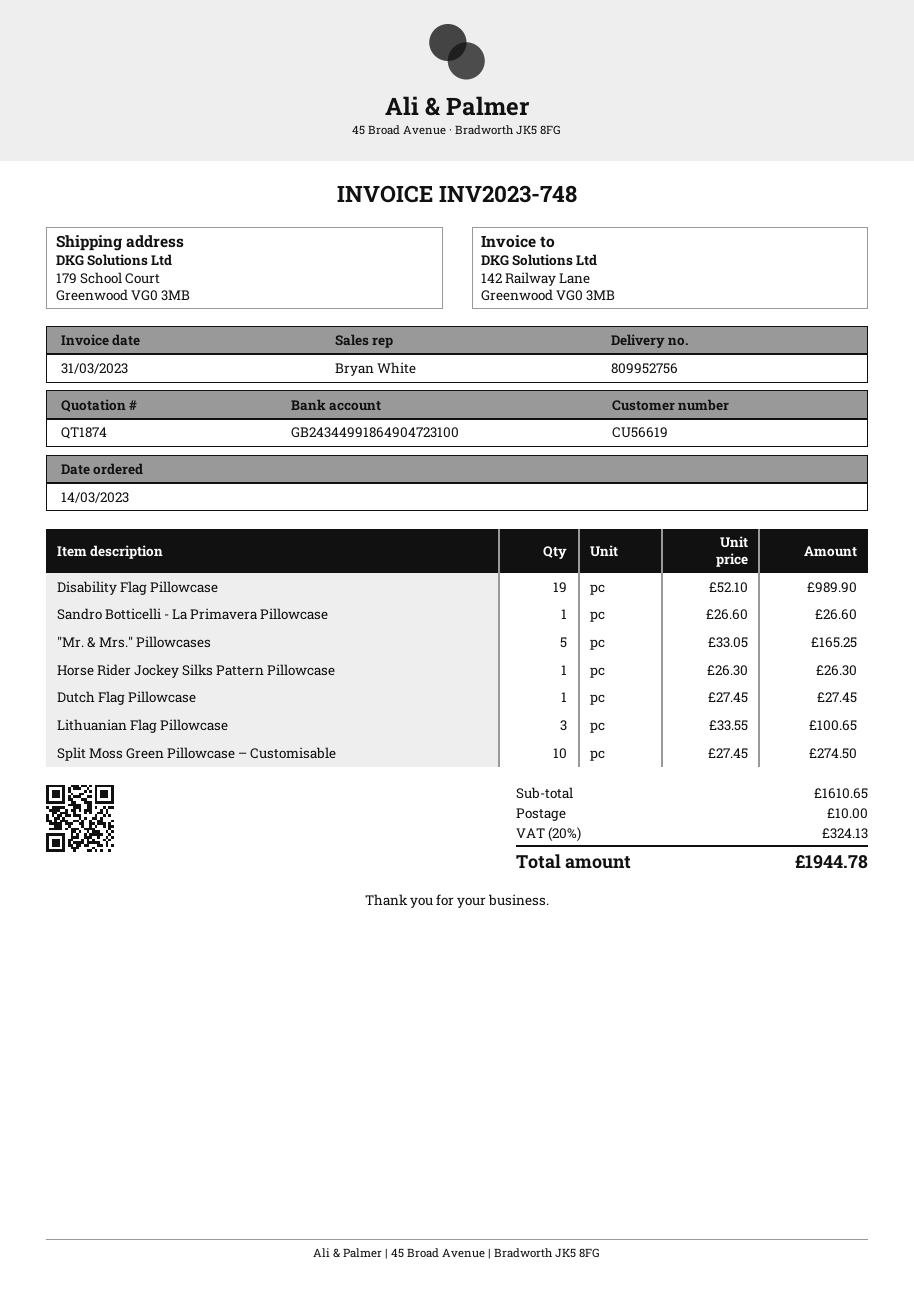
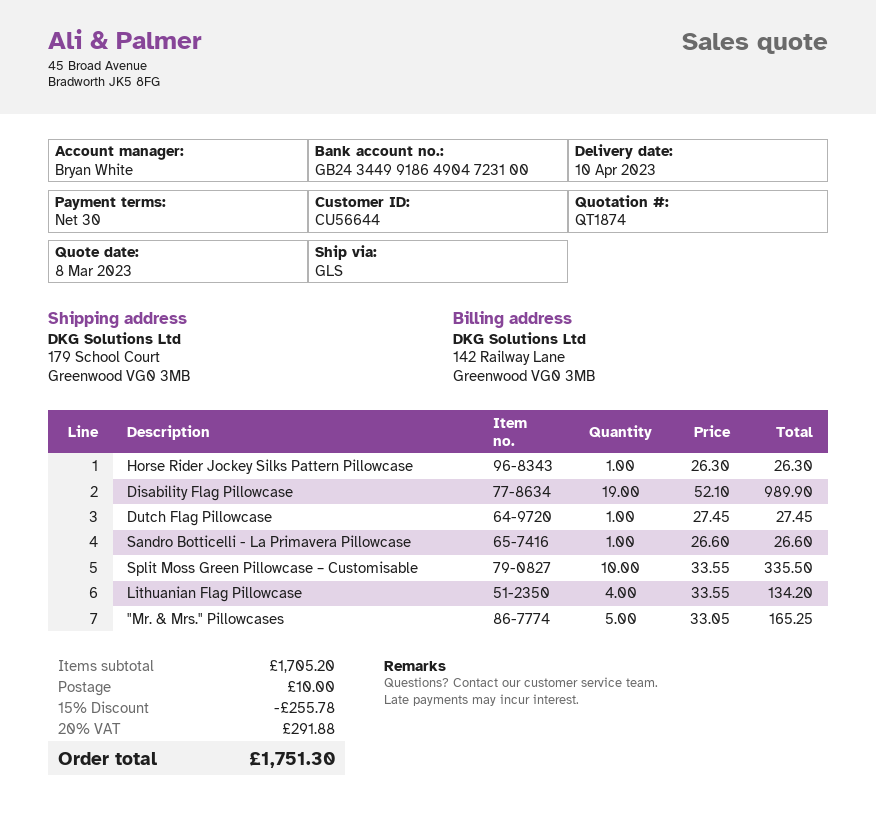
customer number: CU56619 -> CU56644
Lithuanian Flag Pillowcase: 3 x 33.55 = 100.65 -> 4 x 33.55 = 134.20
Split Moss Green Pillowcase – Customisable: 10 x 27.45 = 274.50 -> 10 x 33.55 = 335.50
subtotal: 1610.65 -> 1705.20
discount: none -> 15% = 255.78
tax: 20% = 324.13 -> 20% = 291.88
total: 1944.78 -> 1751.30

